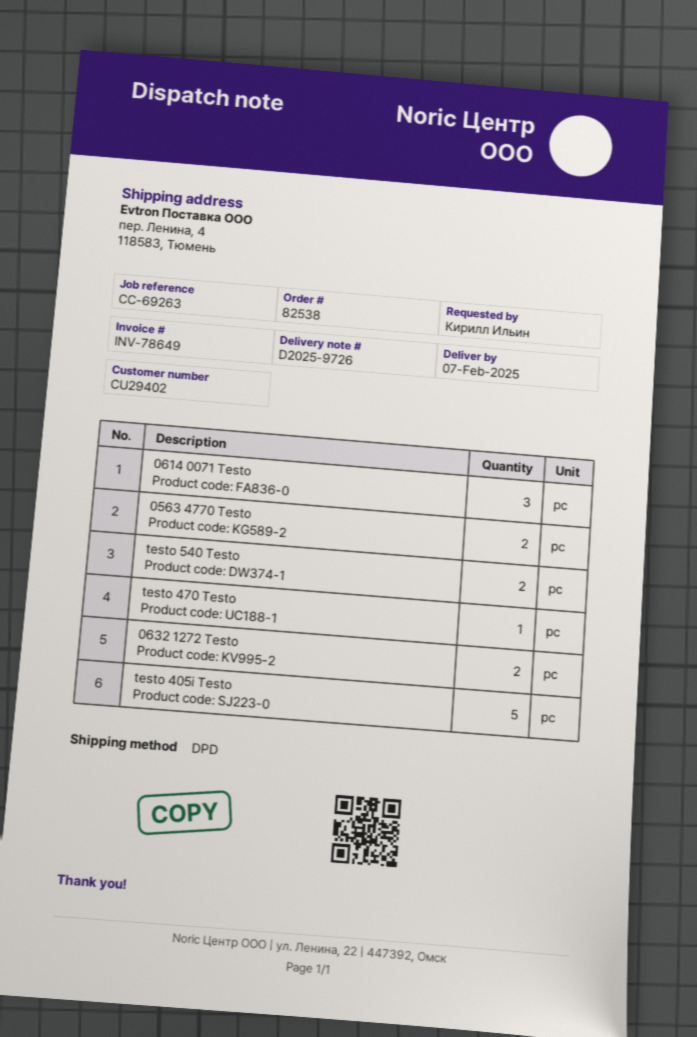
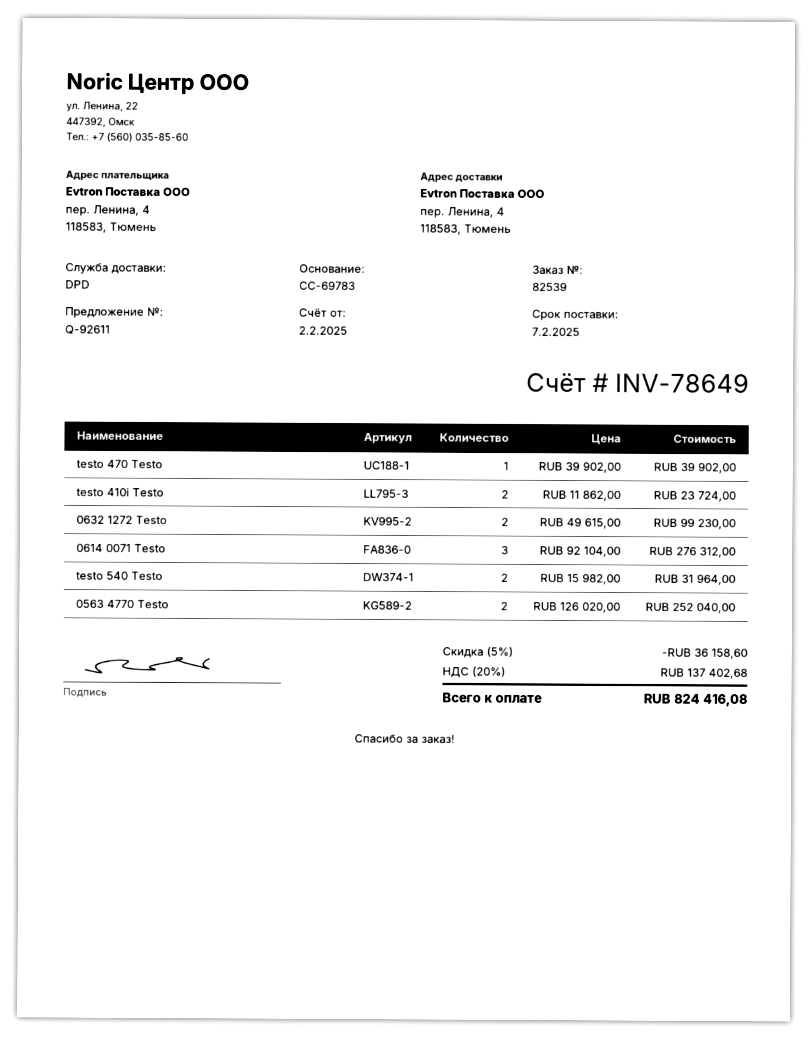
order number: 82538 -> 82539
reference: CC-69263 -> CC-69783
testo 405i Testo: 5 -> none
testo 410i Testo: none -> 2

